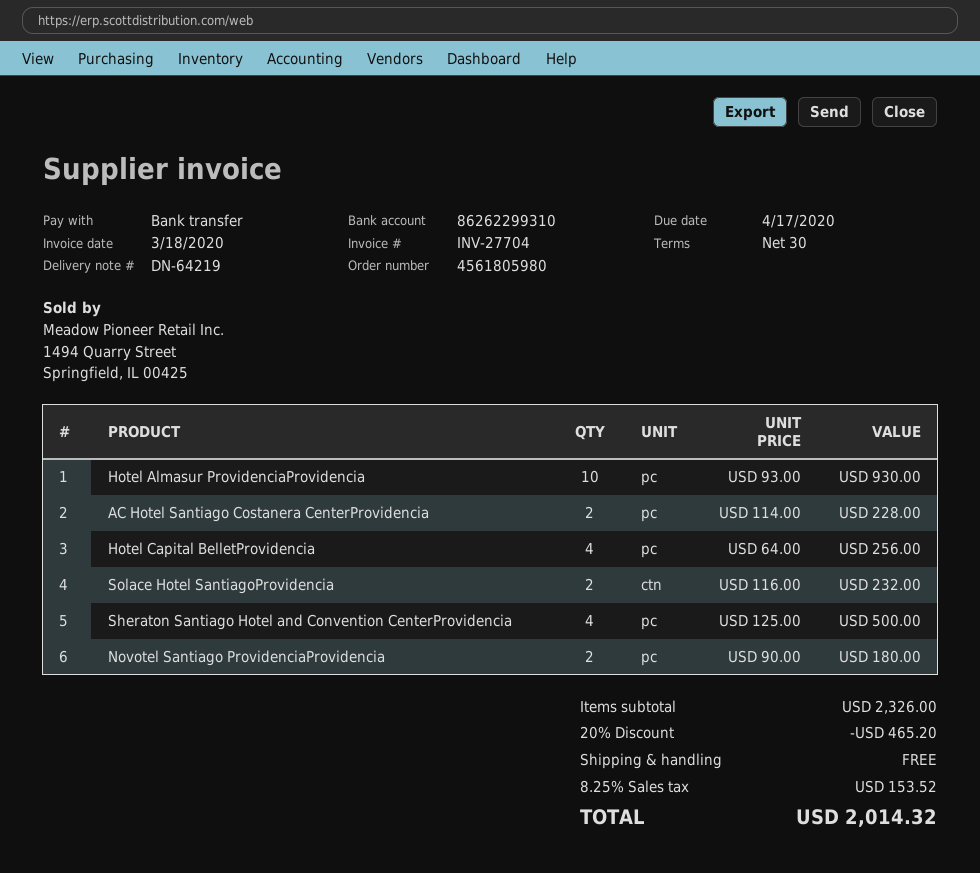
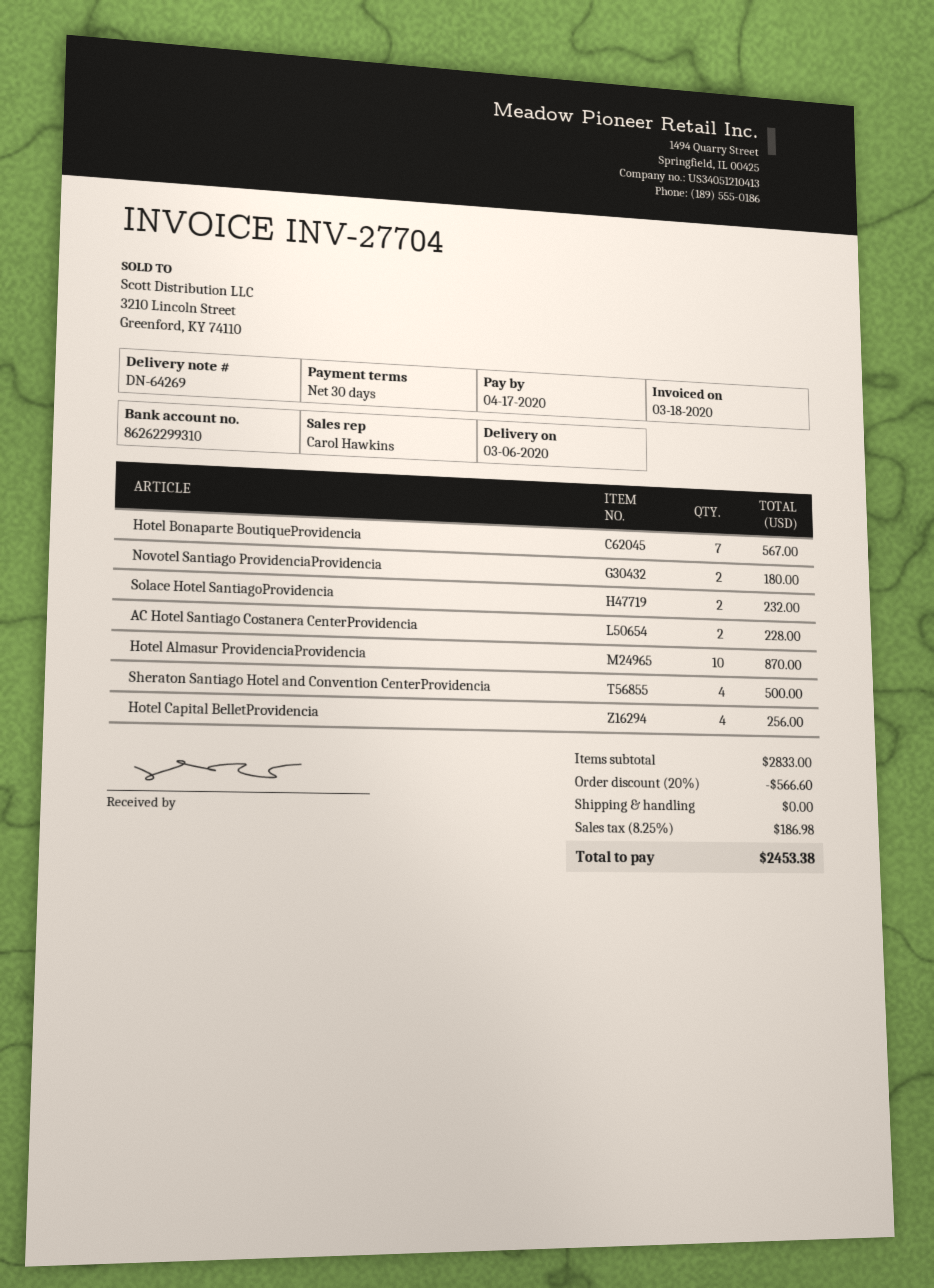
delivery note number: DN-64219 -> DN-64269
Hotel Almasur ProvidenciaProvidencia: 10 for 930.00 -> 10 for 870.00
Hotel Bonaparte BoutiqueProvidencia: none -> 7 for 567.00
subtotal: 2326.00 -> 2833.00
discount: 20% = 465.20 -> 20% = 566.60
tax: 8.25% = 153.52 -> 8.25% = 186.98
total: 2014.32 -> 2453.38

